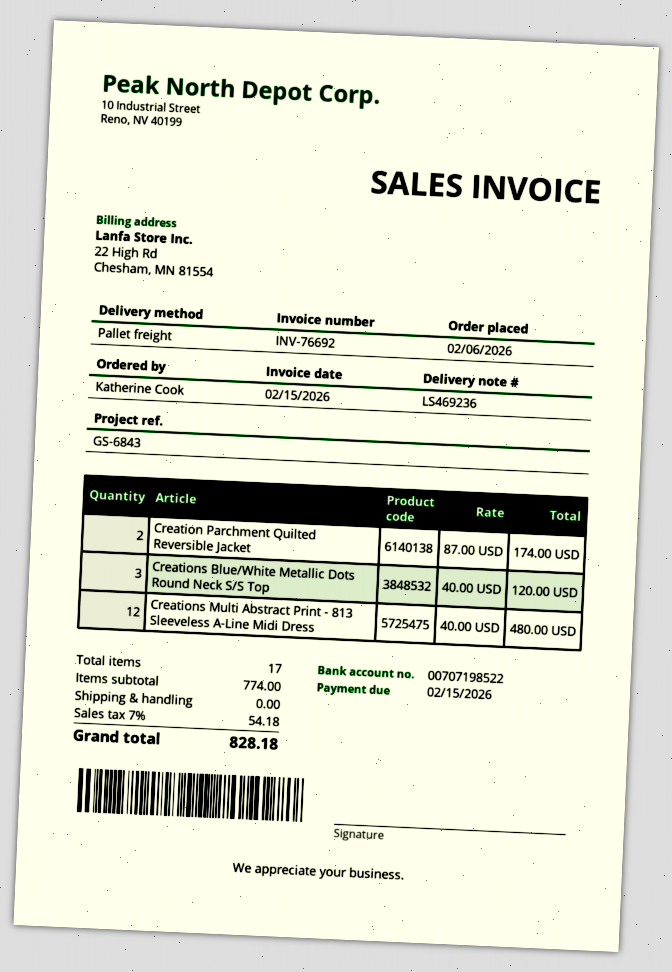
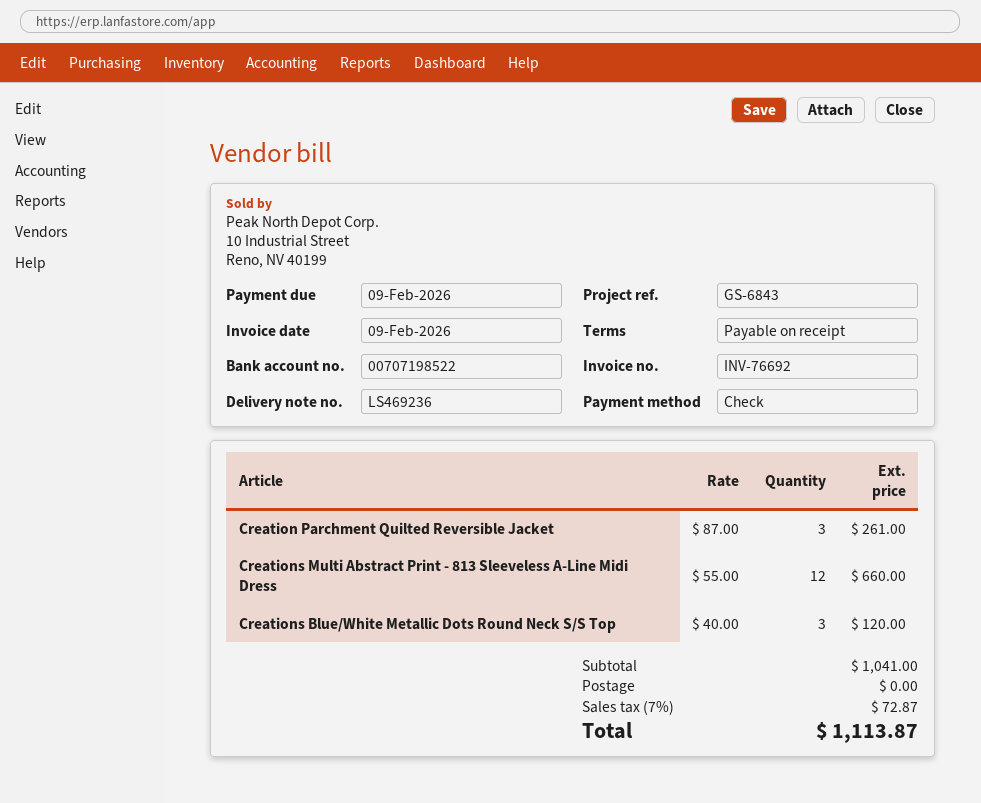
invoice date: 2026-02-15 -> 2026-02-09
due date: 2026-02-15 -> 2026-02-09
Creation Parchment Quilted Reversible Jacket: 2 x 87.00 = 174.00 -> 3 x 87.00 = 261.00
Creations Multi Abstract Print - 813 Sleeveless A-Line Midi Dress: 12 x 40.00 = 480.00 -> 12 x 55.00 = 660.00
subtotal: 774.00 -> 1041.00
tax: 7% = 54.18 -> 7% = 72.87
total: 828.18 -> 1113.87

